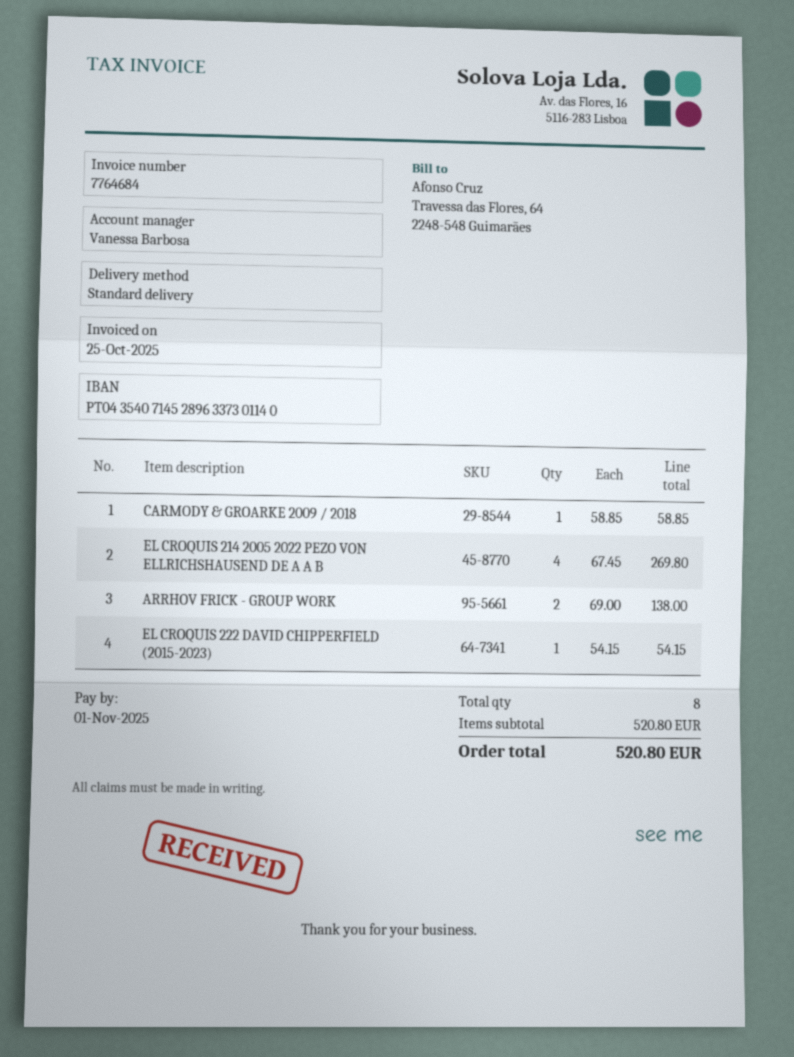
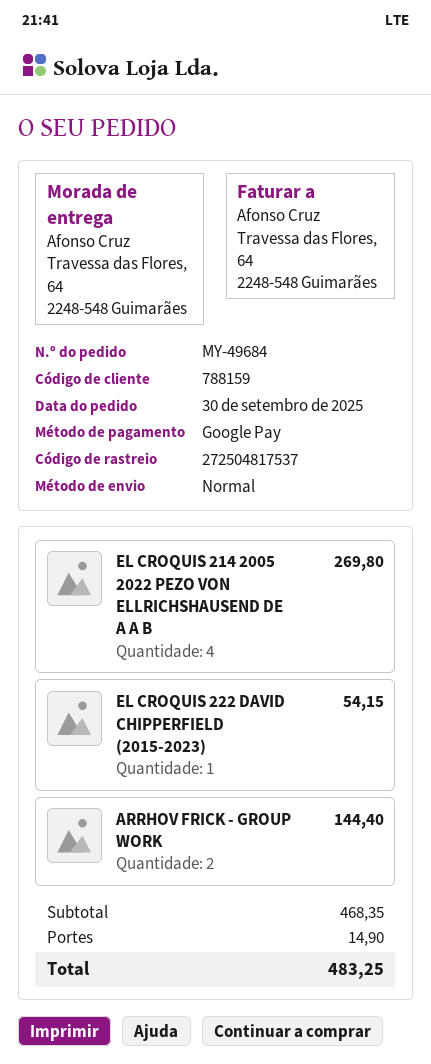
CARMODY & GROARKE 2009 / 2018: 1 for 58.85 -> none
ARRHOV FRICK - GROUP WORK: 2 for 138.00 -> 2 for 144.40
subtotal: 520.80 -> 468.35
shipping: none -> 14.90
total: 520.80 -> 483.25

